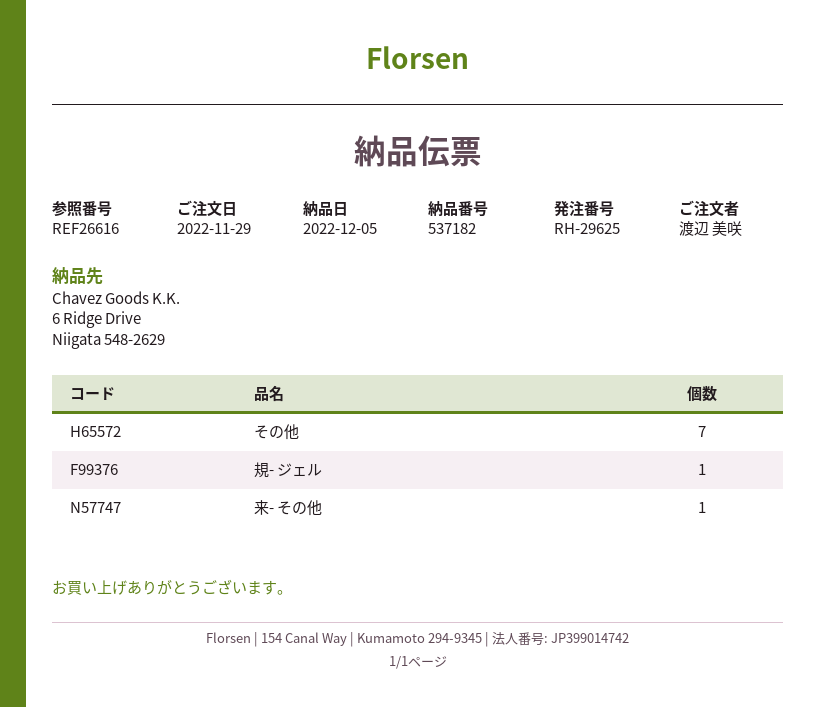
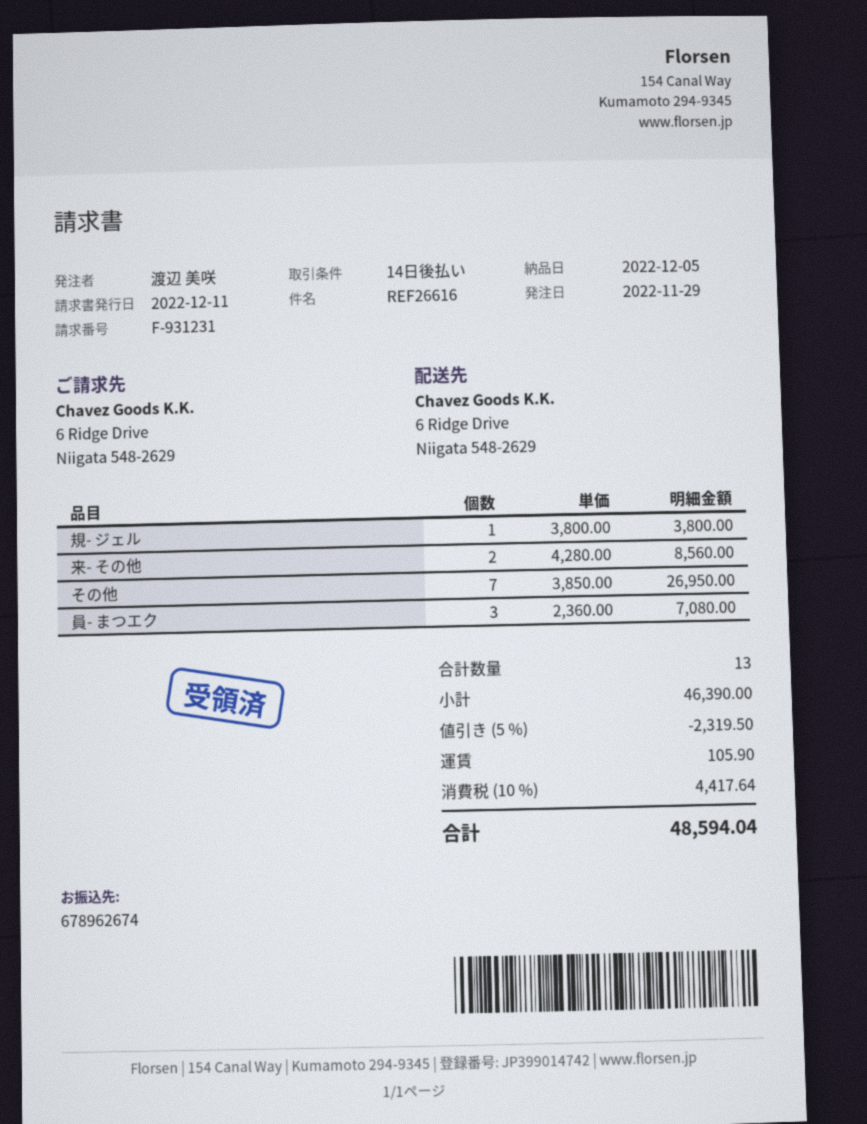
来- その他: 1 -> 2
員- まつエク: none -> 3

